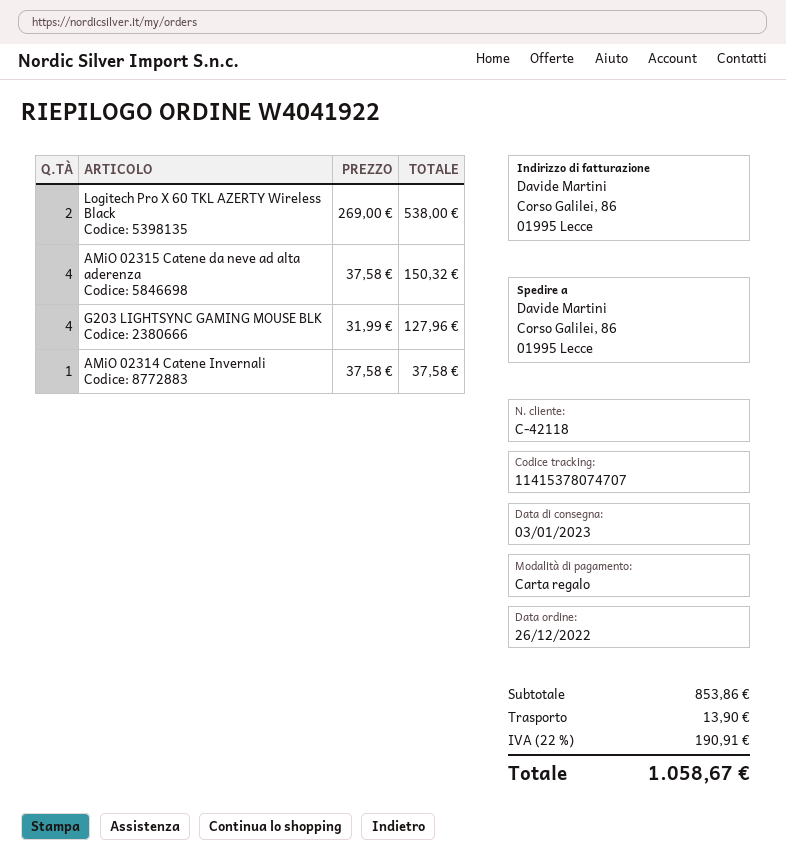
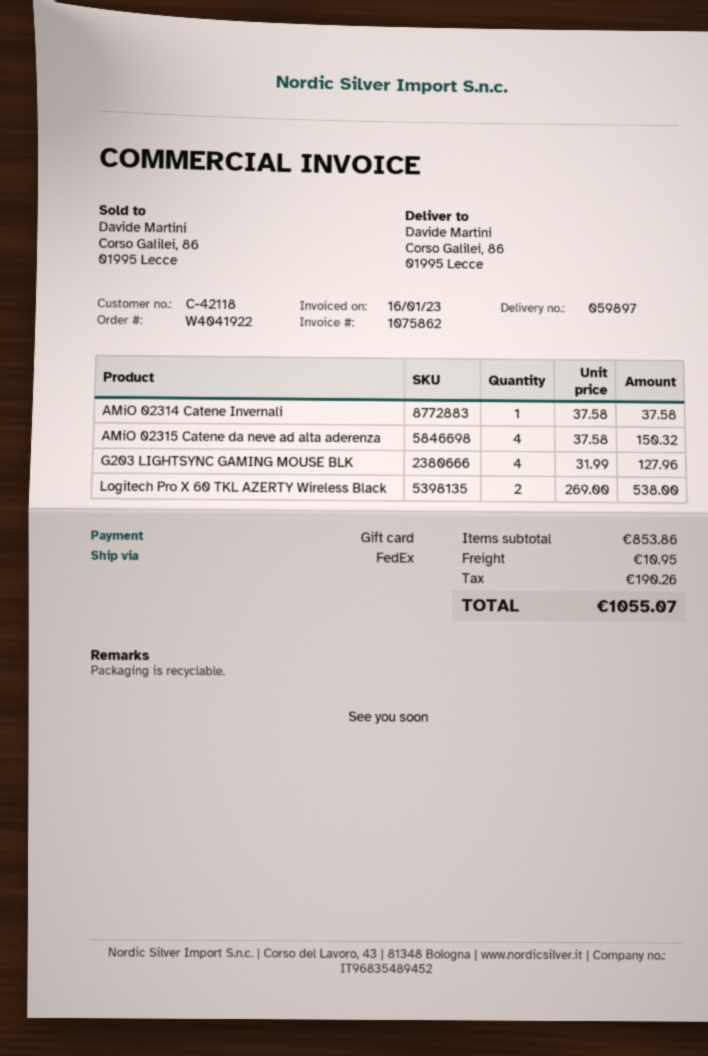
shipping: 13.90 -> 10.95
tax: 190.91 -> 190.26
total: 1058.67 -> 1055.07

